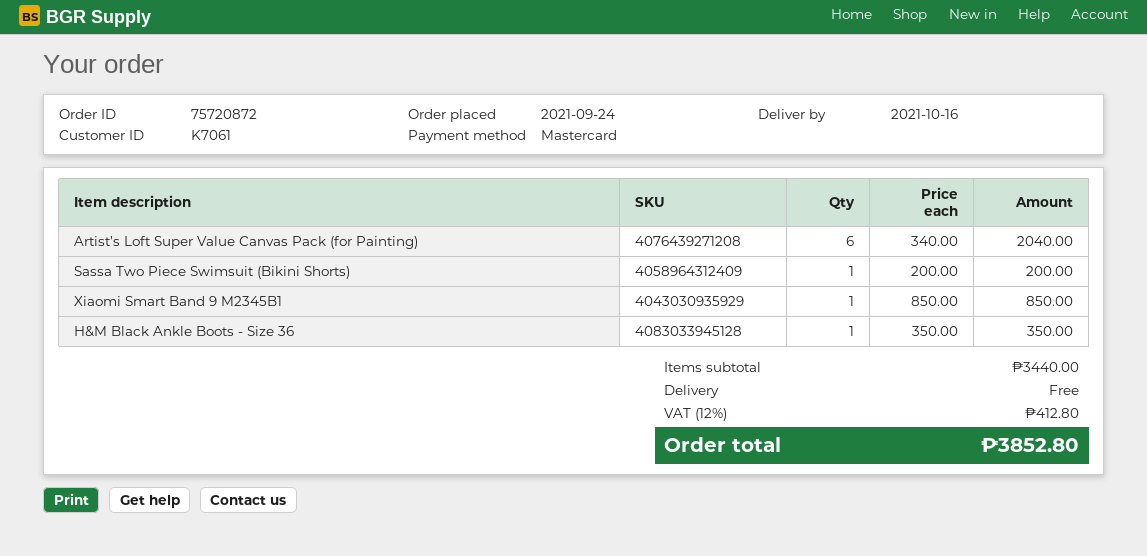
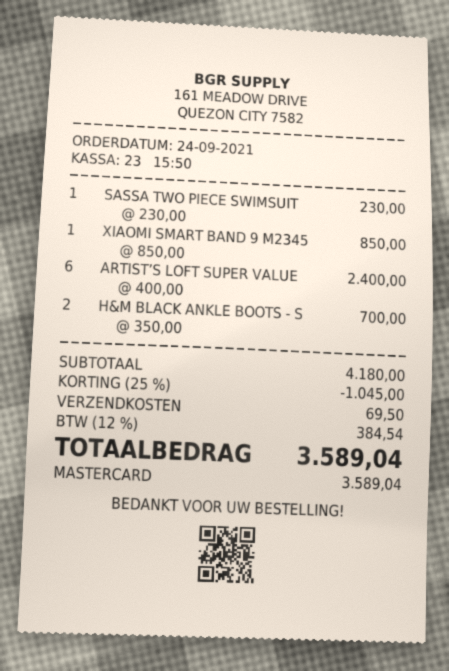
Artist’s Loft Super Value Canvas Pack (for Painting): 6 x 340.00 = 2040.00 -> 6 x 400.00 = 2400.00
Sassa Two Piece Swimsuit (Bikini Shorts): 1 x 200.00 = 200.00 -> 1 x 230.00 = 230.00
H&M Black Ankle Boots - Size 36: 1 x 350.00 = 350.00 -> 2 x 350.00 = 700.00
subtotal: 3440.00 -> 4180.00
discount: none -> 25% = 1045.00
shipping: 0.00 -> 69.50
tax: 12% = 412.80 -> 12% = 384.54
total: 3852.80 -> 3589.04

